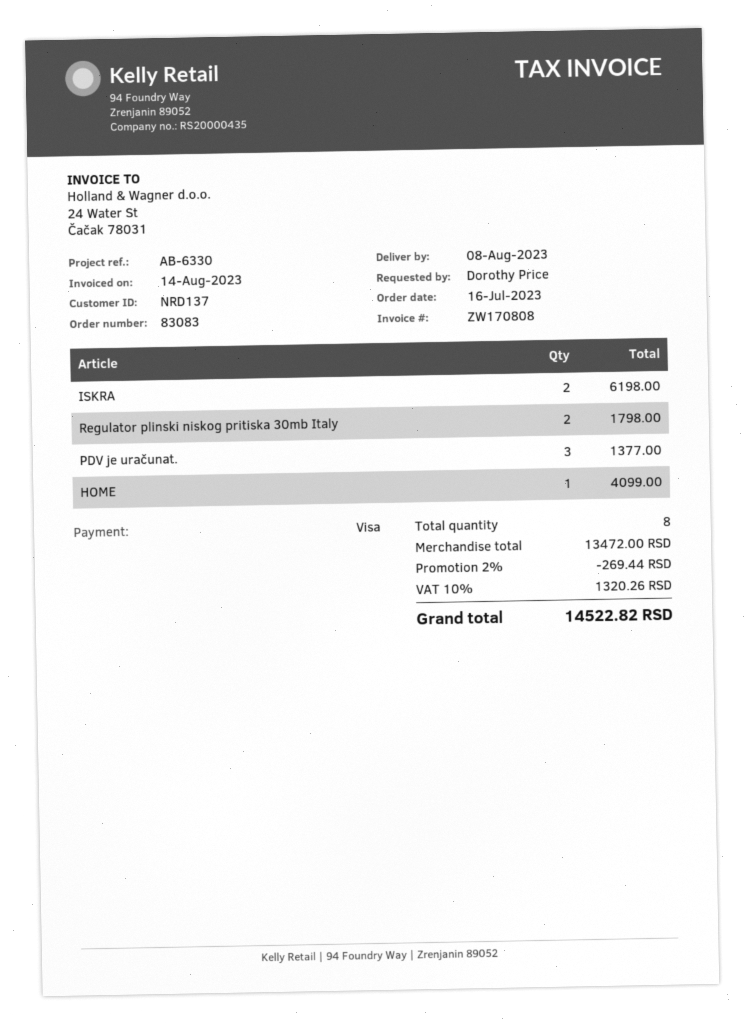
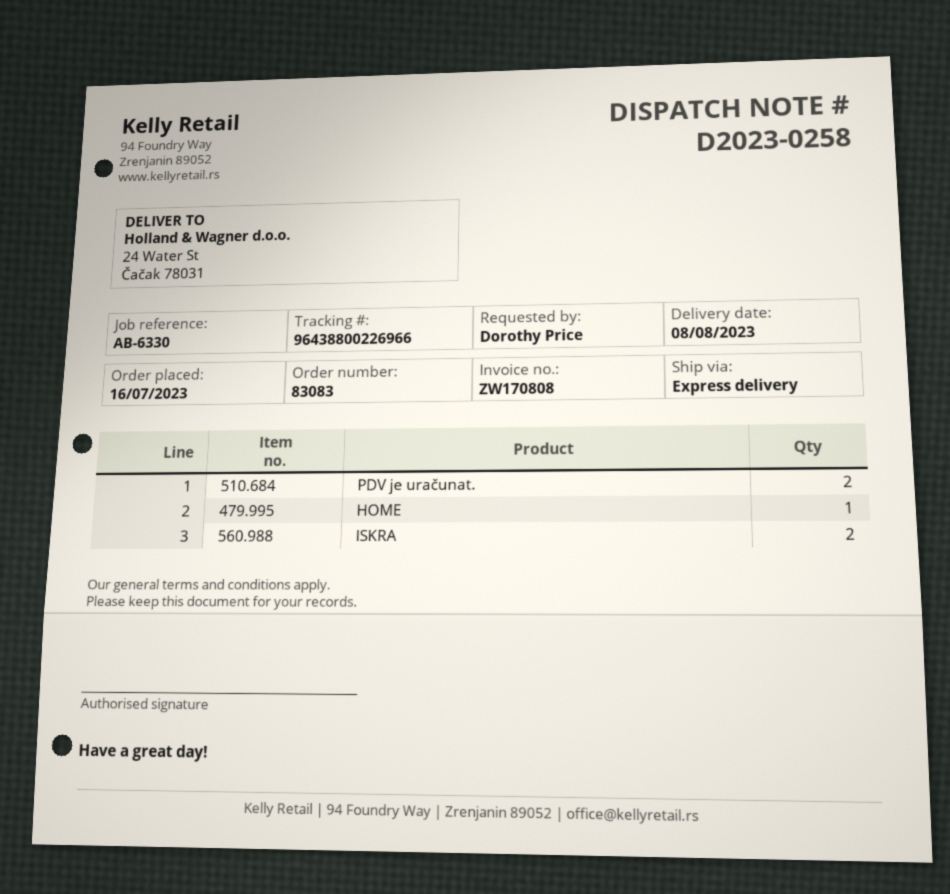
Regulator plinski niskog pritiska 30mb Italy: 2 -> none
PDV je uračunat.: 3 -> 2

